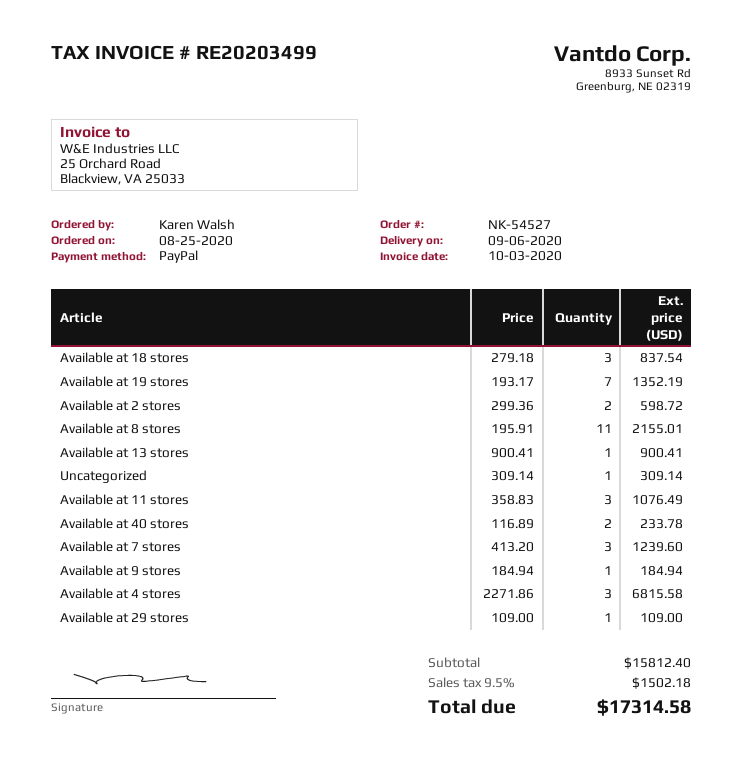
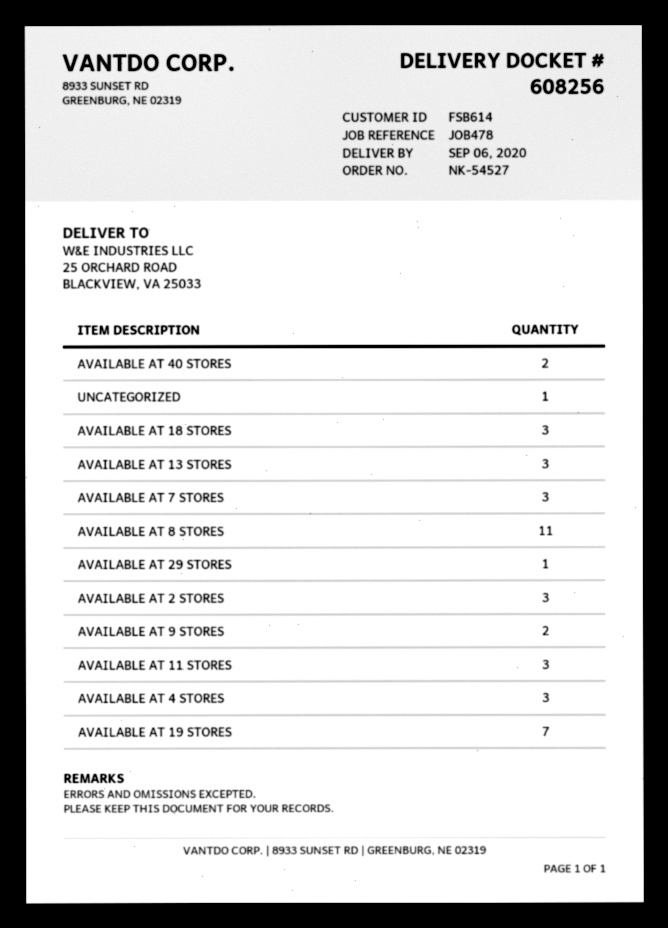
Available at 2 stores: 2 -> 3
Available at 13 stores: 1 -> 3
Available at 9 stores: 1 -> 2

